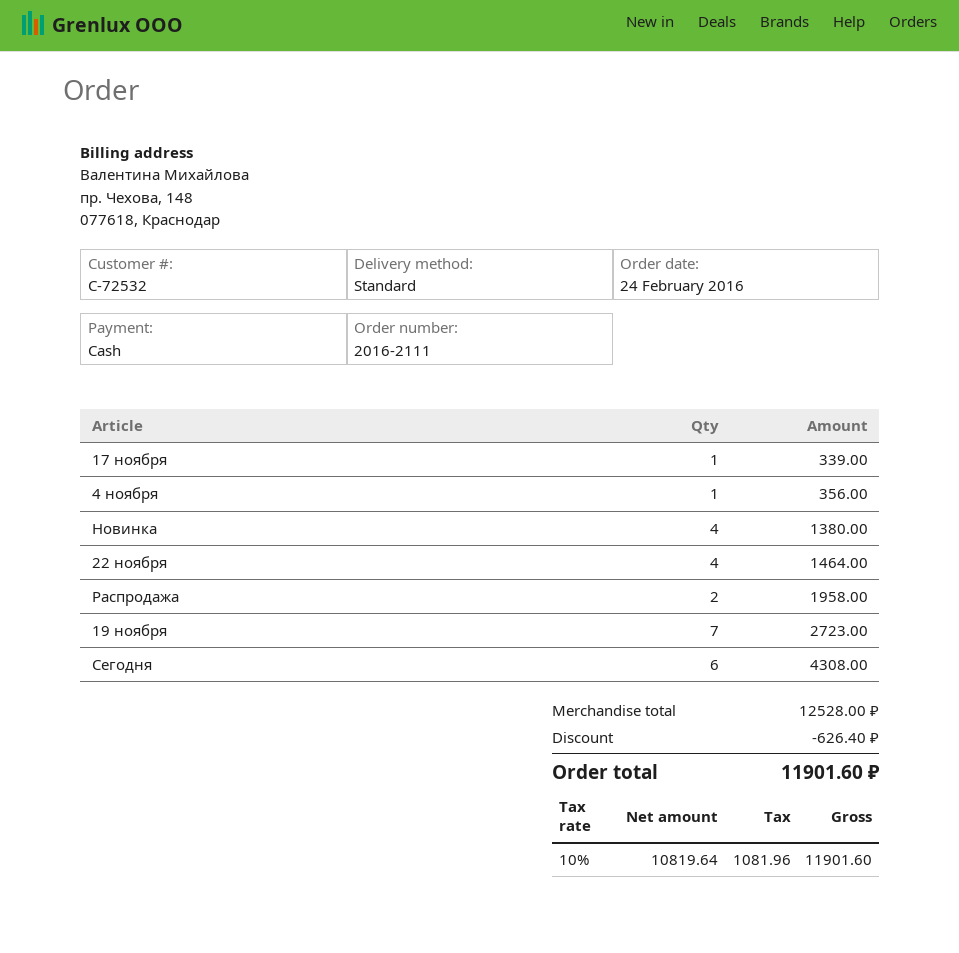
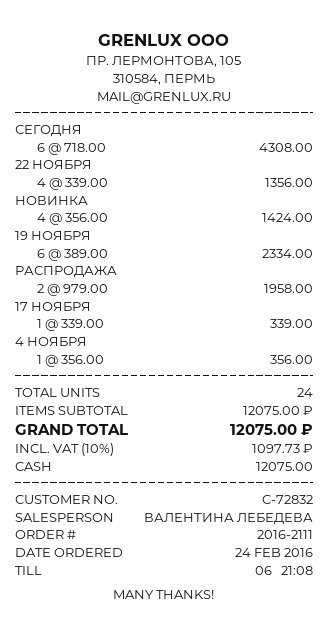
customer number: C-72532 -> C-72832
Новинка: 4 for 1380.00 -> 4 for 1424.00
22 ноября: 4 for 1464.00 -> 4 for 1356.00
19 ноября: 7 for 2723.00 -> 6 for 2334.00
subtotal: 12528.00 -> 12075.00
discount: 626.40 -> none
tax: 10% = 1081.96 -> 10% = 1097.73
total: 11901.60 -> 12075.00

